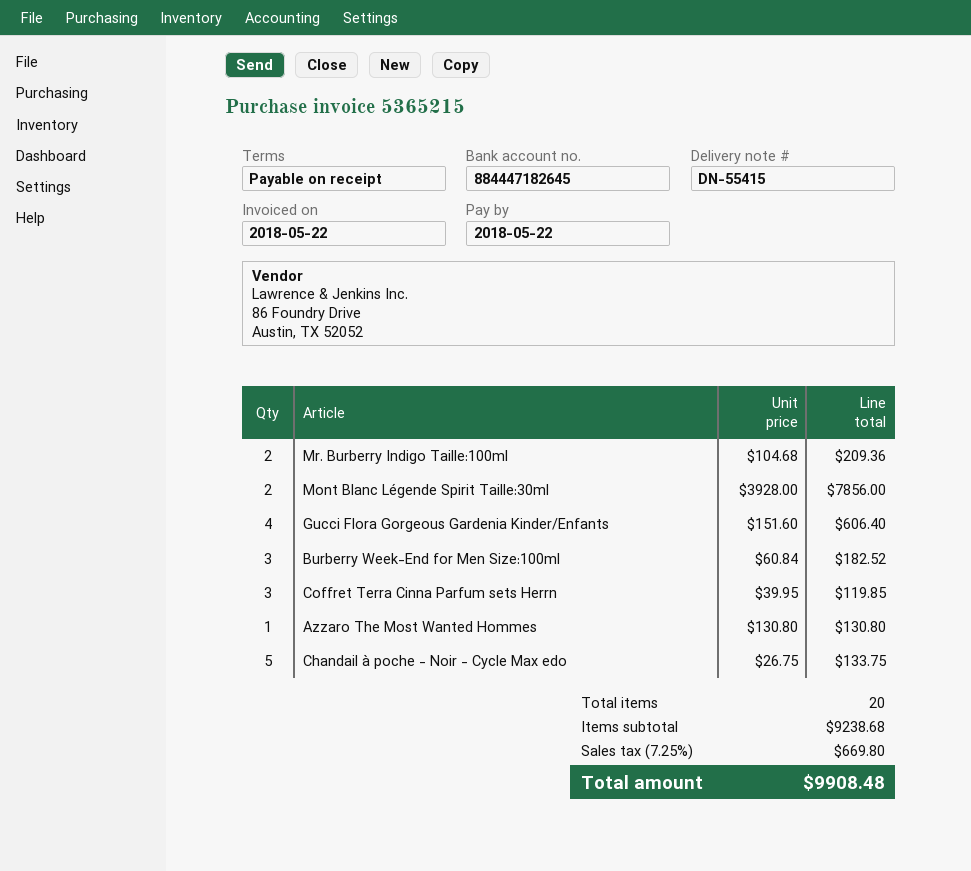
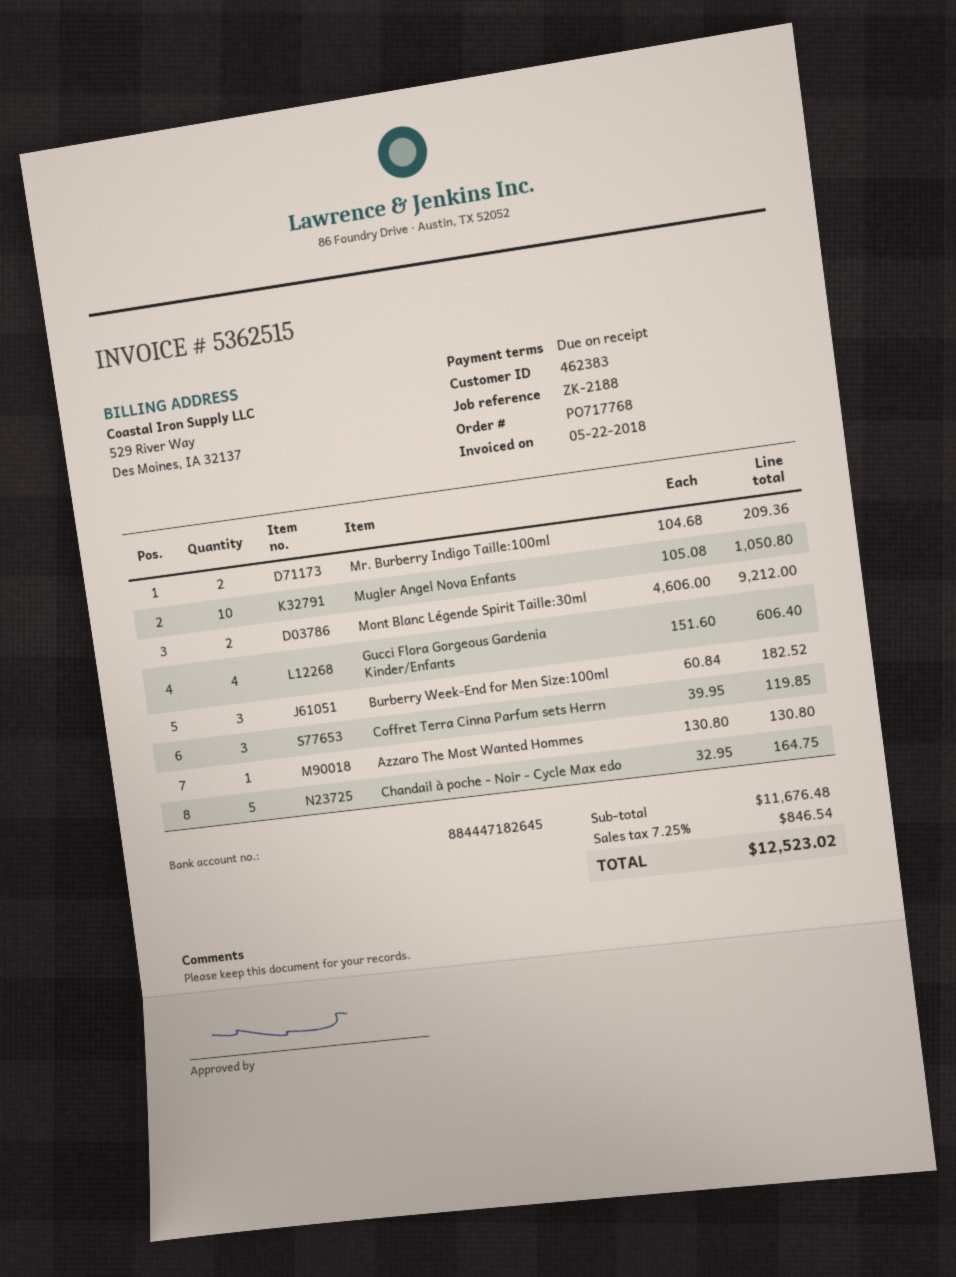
invoice number: 5365215 -> 5362515
Mont Blanc Légende Spirit Taille:30ml: 2 x 3928.00 = 7856.00 -> 2 x 4606.00 = 9212.00
Chandail à poche - Noir - Cycle Max edo: 5 x 26.75 = 133.75 -> 5 x 32.95 = 164.75
Mugler Angel Nova Enfants: none -> 10 x 105.08 = 1050.80
subtotal: 9238.68 -> 11676.48
tax: 7.25% = 669.80 -> 7.25% = 846.54
total: 9908.48 -> 12523.02

